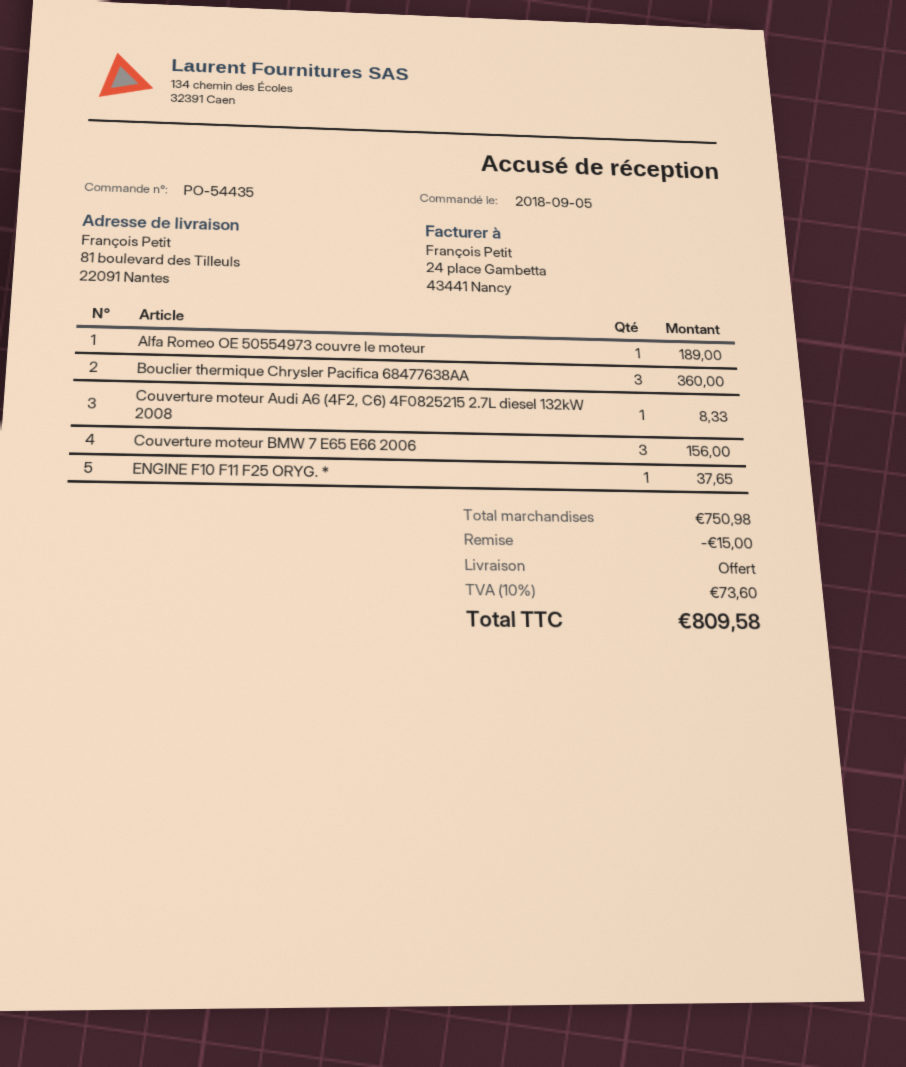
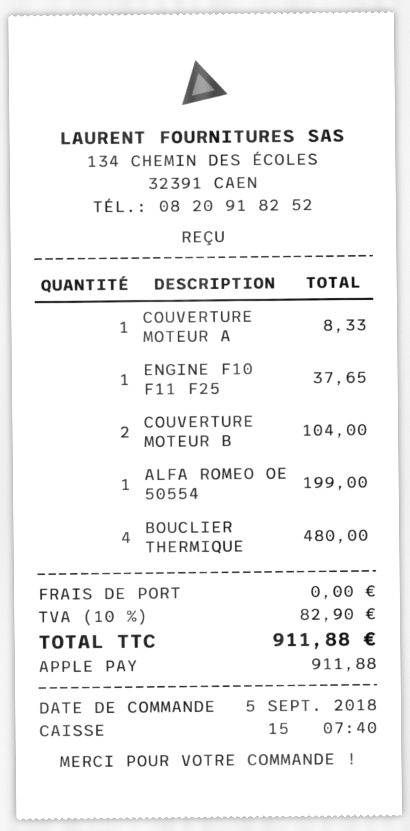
Alfa Romeo OE 50554973 couvre le moteur: 1 for 189.00 -> 1 for 199.00
Bouclier thermique Chrysler Pacifica 68477638AA: 3 for 360.00 -> 4 for 480.00
Couverture moteur BMW 7 E65 E66 2006: 3 for 156.00 -> 2 for 104.00
discount: 15.00 -> none
tax: 10% = 73.60 -> 10% = 82.90
total: 809.58 -> 911.88

